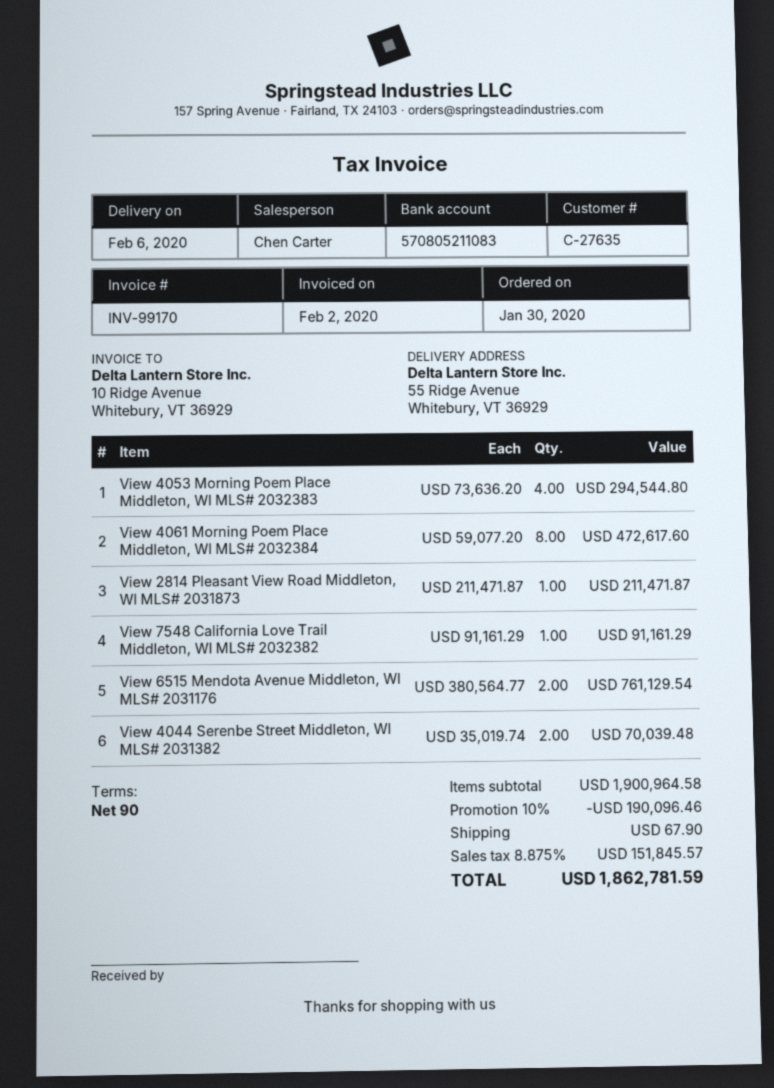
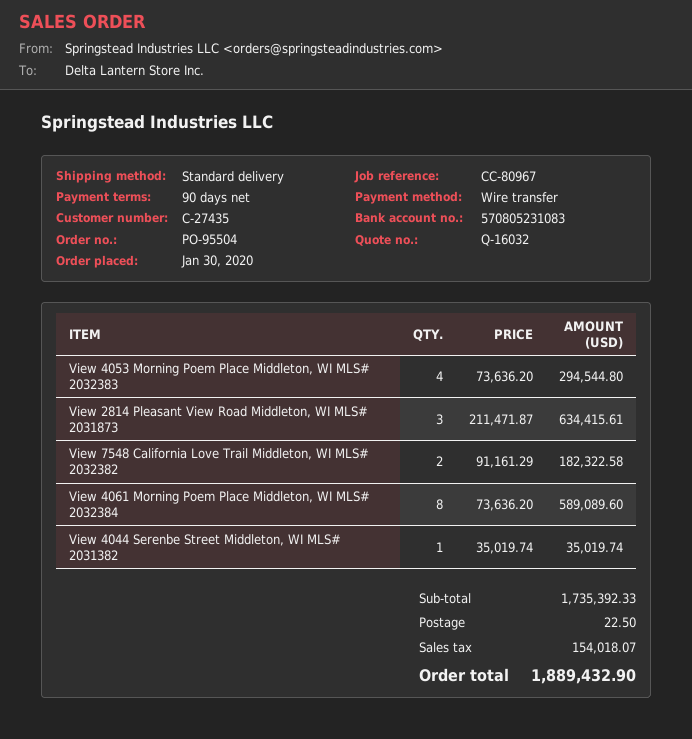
customer number: C-27635 -> C-27435
bank account: 570805211083 -> 570805231083
View 4061 Morning Poem Place Middleton, WI MLS# 2032384: 8 x 59077.20 = 472617.60 -> 8 x 73636.20 = 589089.60
View 2814 Pleasant View Road Middleton, WI MLS# 2031873: 1 x 211471.87 = 211471.87 -> 3 x 211471.87 = 634415.61
View 7548 California Love Trail Middleton, WI MLS# 2032382: 1 x 91161.29 = 91161.29 -> 2 x 91161.29 = 182322.58
View 6515 Mendota Avenue Middleton, WI MLS# 2031176: 2 x 380564.77 = 761129.54 -> none
View 4044 Serenbe Street Middleton, WI MLS# 2031382: 2 x 35019.74 = 70039.48 -> 1 x 35019.74 = 35019.74
subtotal: 1900964.58 -> 1735392.33
discount: 10% = 190096.46 -> none
shipping: 67.90 -> 22.50
tax: 151845.57 -> 154018.07
total: 1862781.59 -> 1889432.90

